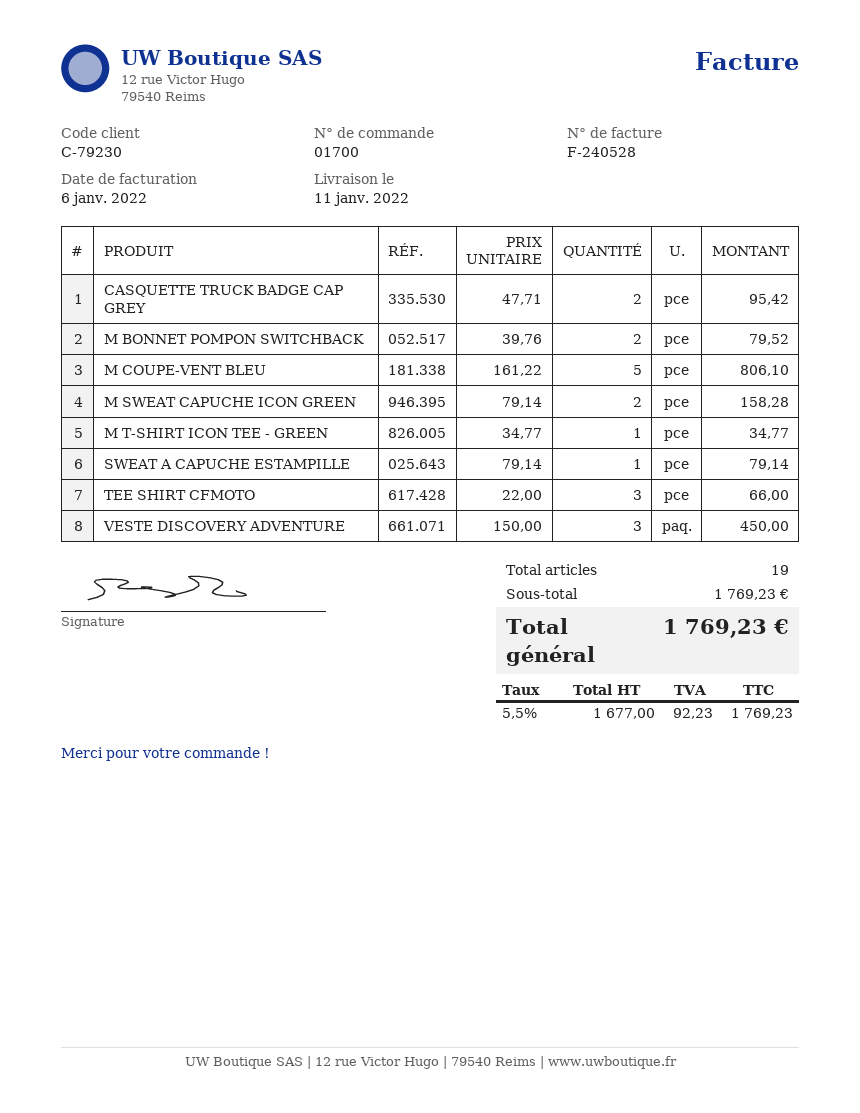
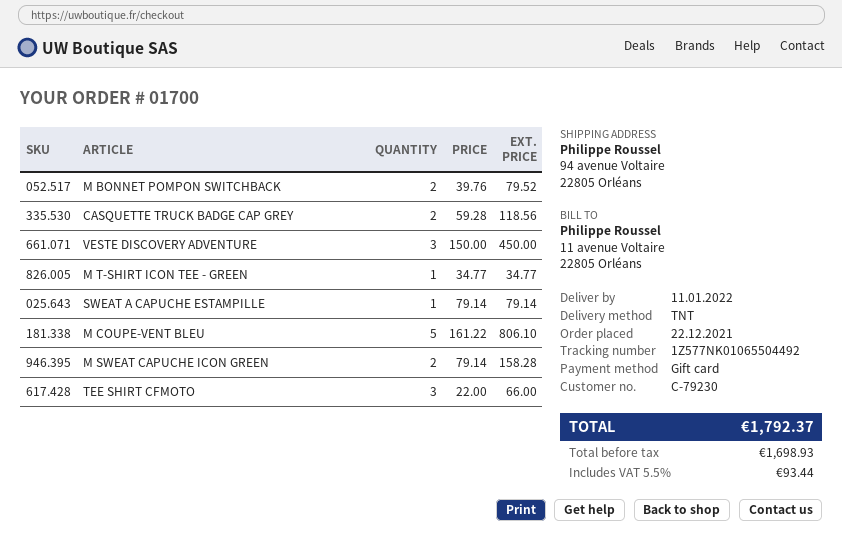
CASQUETTE TRUCK BADGE CAP GREY: 2 x 47.71 = 95.42 -> 2 x 59.28 = 118.56
net: 1677.00 -> 1698.93
tax: 5.5% = 92.23 -> 5.5% = 93.44
total: 1769.23 -> 1792.37

